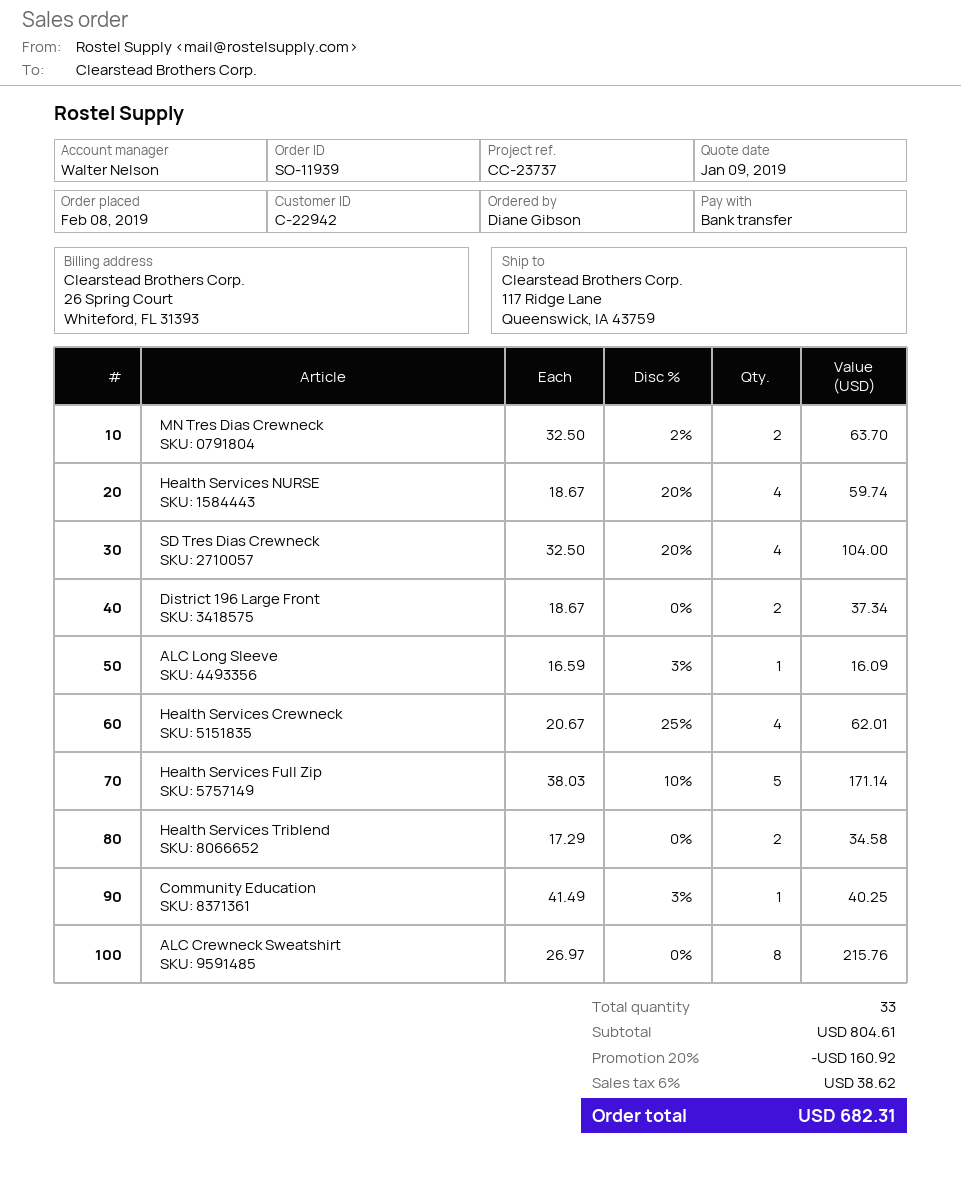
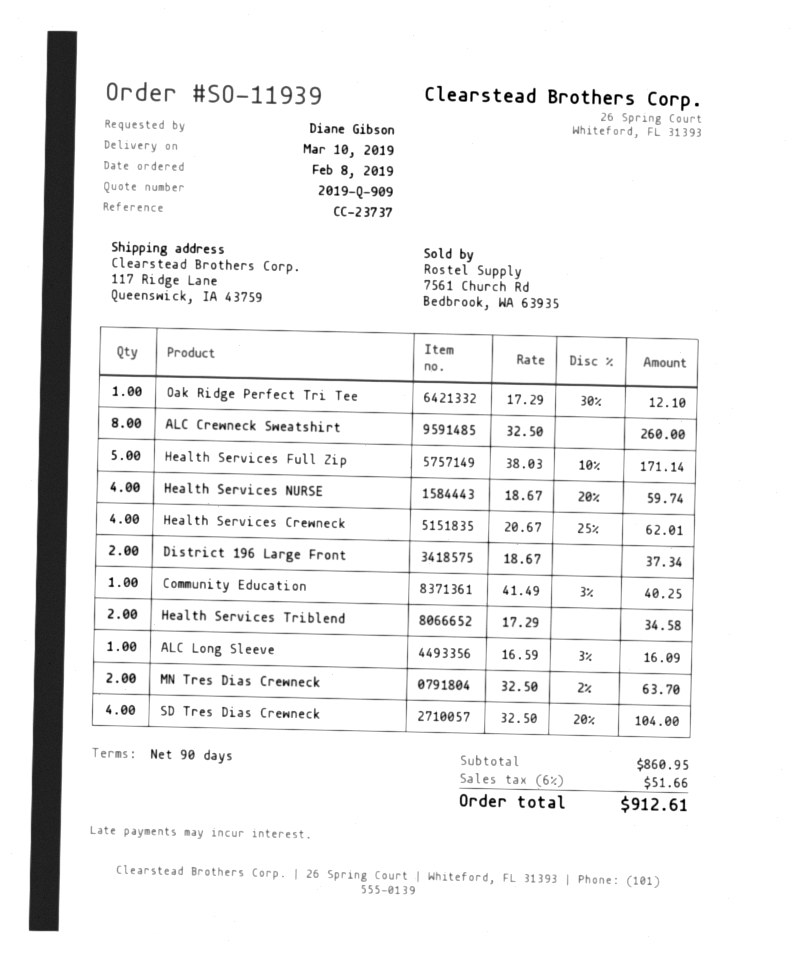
ALC Crewneck Sweatshirt: 8 x 26.97 = 215.76 -> 8 x 32.50 = 260.00
Oak Ridge Perfect Tri Tee: none -> 1 x 17.29 - 30% = 12.10
subtotal: 804.61 -> 860.95
discount: 20% = 160.92 -> none
tax: 6% = 38.62 -> 6% = 51.66
total: 682.31 -> 912.61

